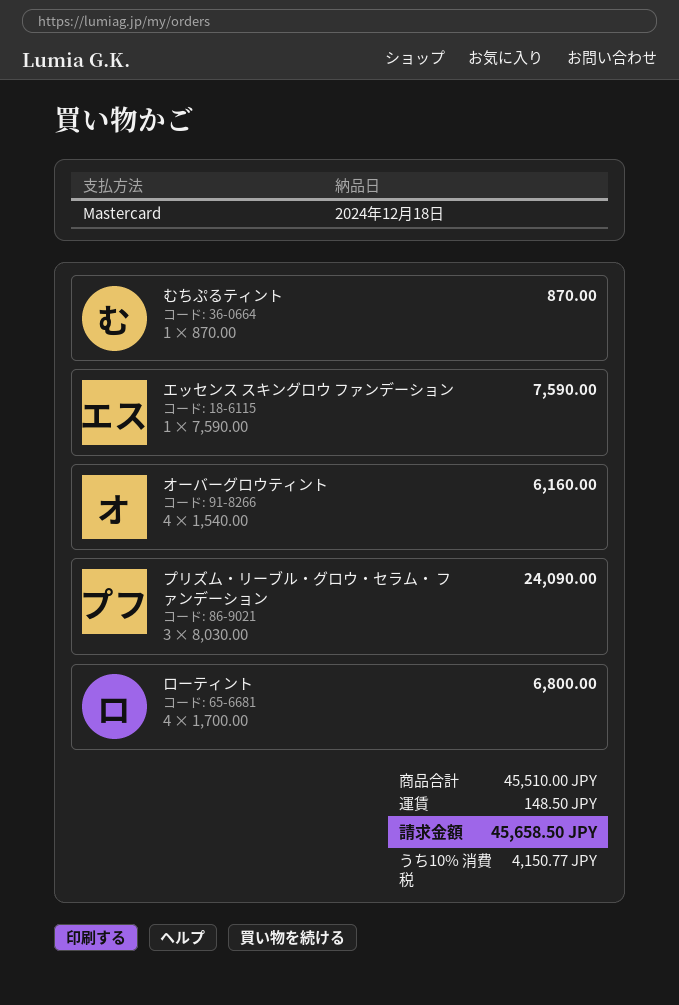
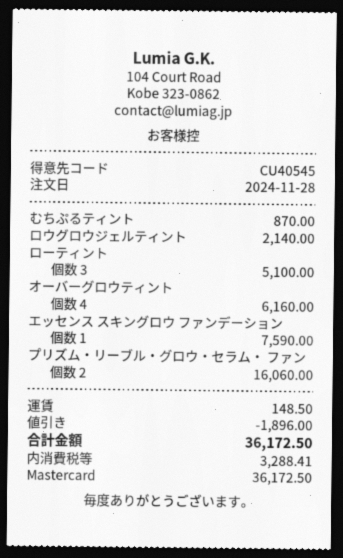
プリズム・リーブル・グロウ・セラム・ ファンデーション: 3 for 24090.00 -> 2 for 16060.00
ローティント: 4 for 6800.00 -> 3 for 5100.00
ロウグロウジェルティント: none -> 1 for 2140.00
discount: none -> 1896.00
tax: 4150.77 -> 3288.41
total: 45658.50 -> 36172.50

